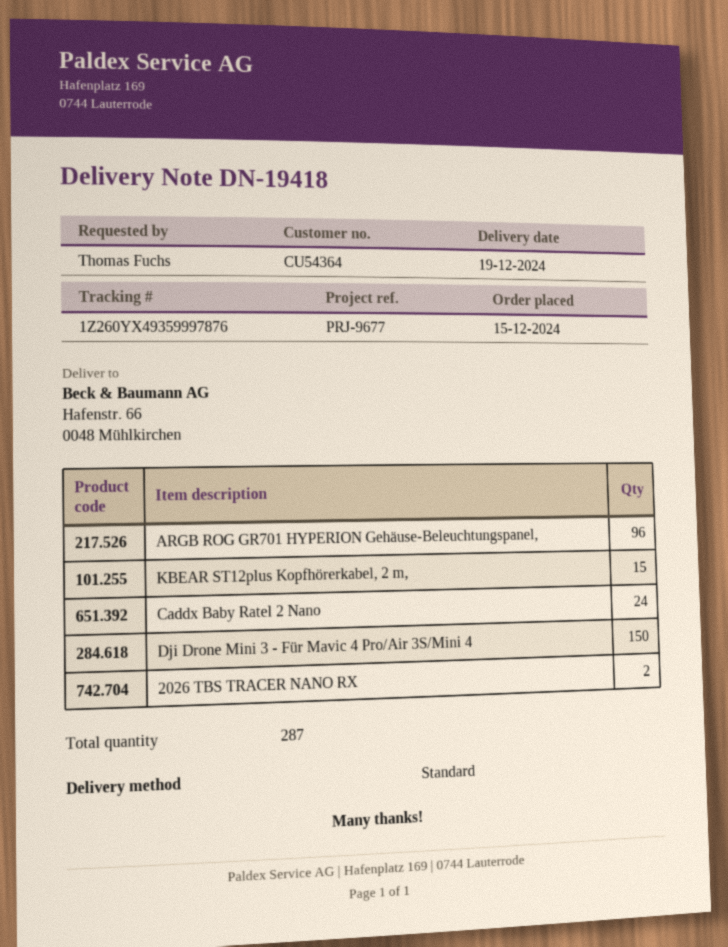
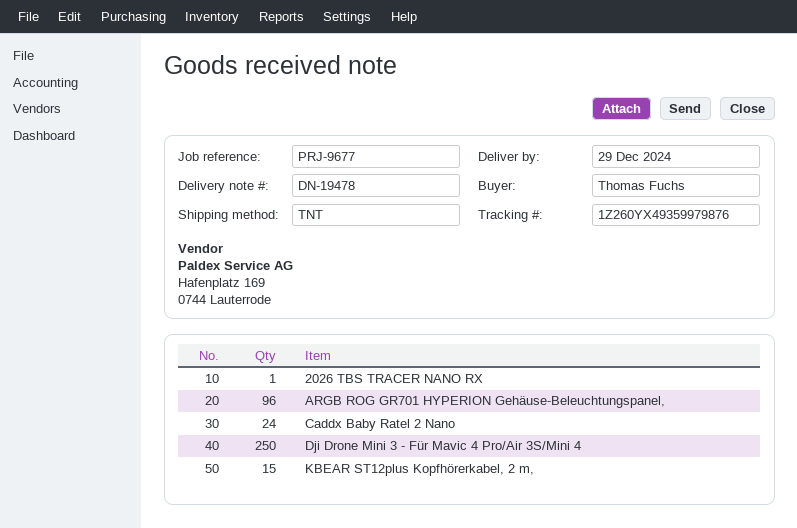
delivery note number: DN-19418 -> DN-19478
delivery date: 2024-12-19 -> 2024-12-29
shipping method: standard -> TNT
tracking number: 1Z260YX49359997876 -> 1Z260YX49359979876
Dji Drone Mini 3 - Für Mavic 4 Pro/Air 3S/Mini 4: 150 -> 250
2026 TBS TRACER NANO RX: 2 -> 1

